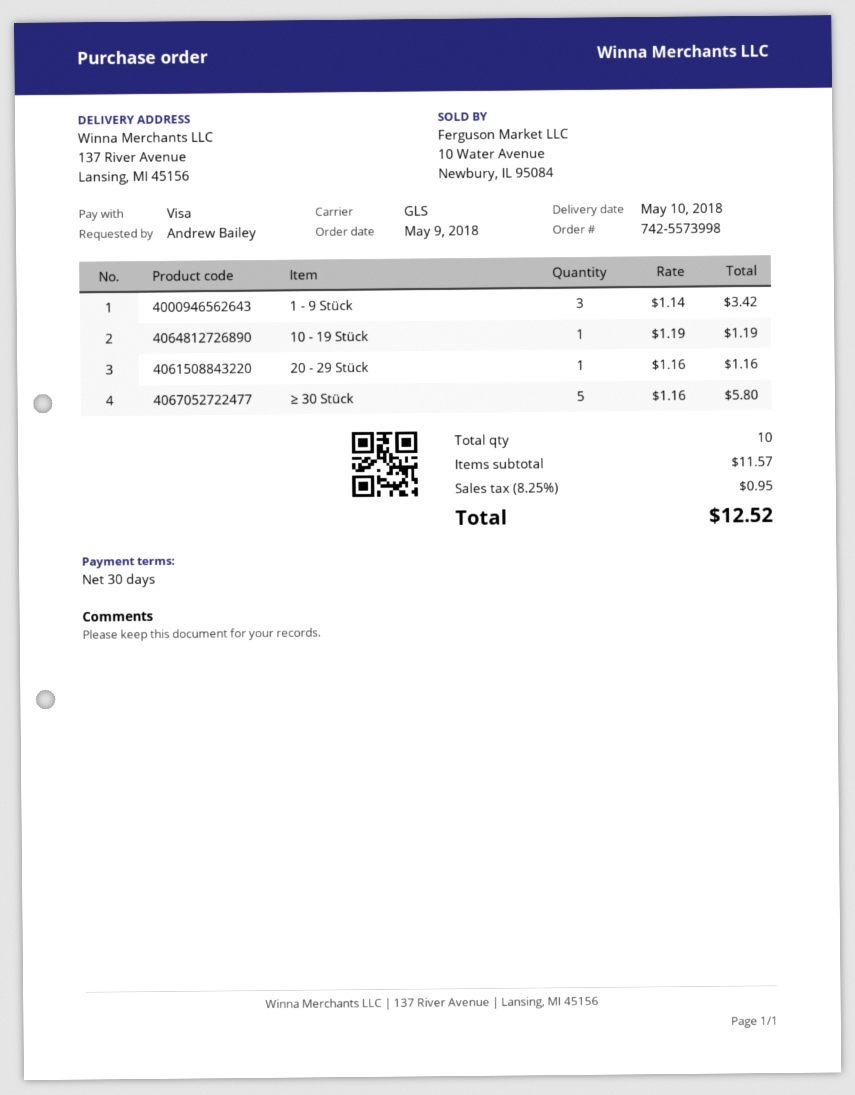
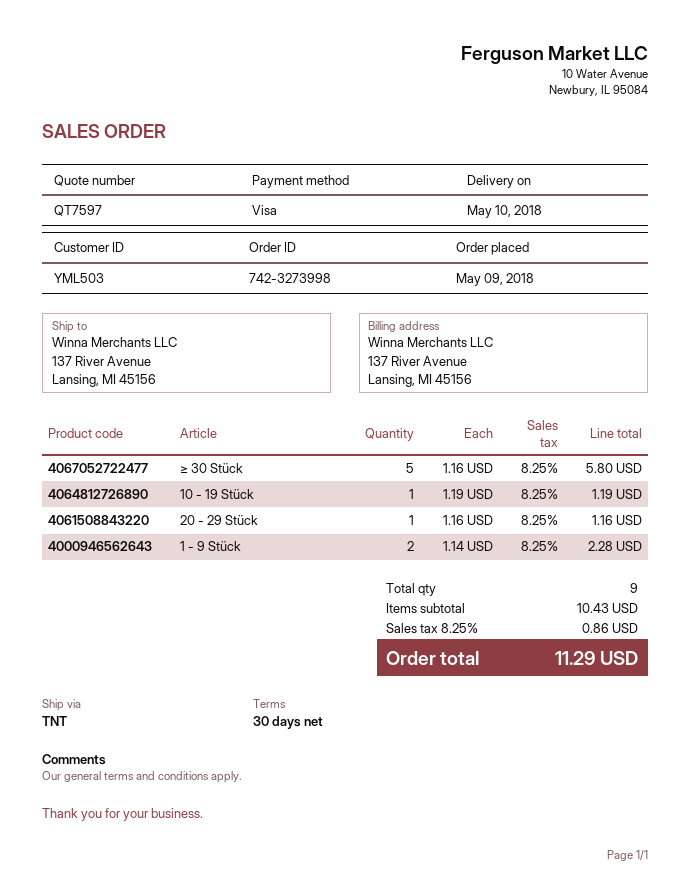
order number: 742-5573998 -> 742-3273998
shipping method: GLS -> TNT
1 - 9 Stück: 3 x 1.14 = 3.42 -> 2 x 1.14 = 2.28
total quantity: 10 -> 9
subtotal: 11.57 -> 10.43
tax: 8.25% = 0.95 -> 8.25% = 0.86
total: 12.52 -> 11.29

